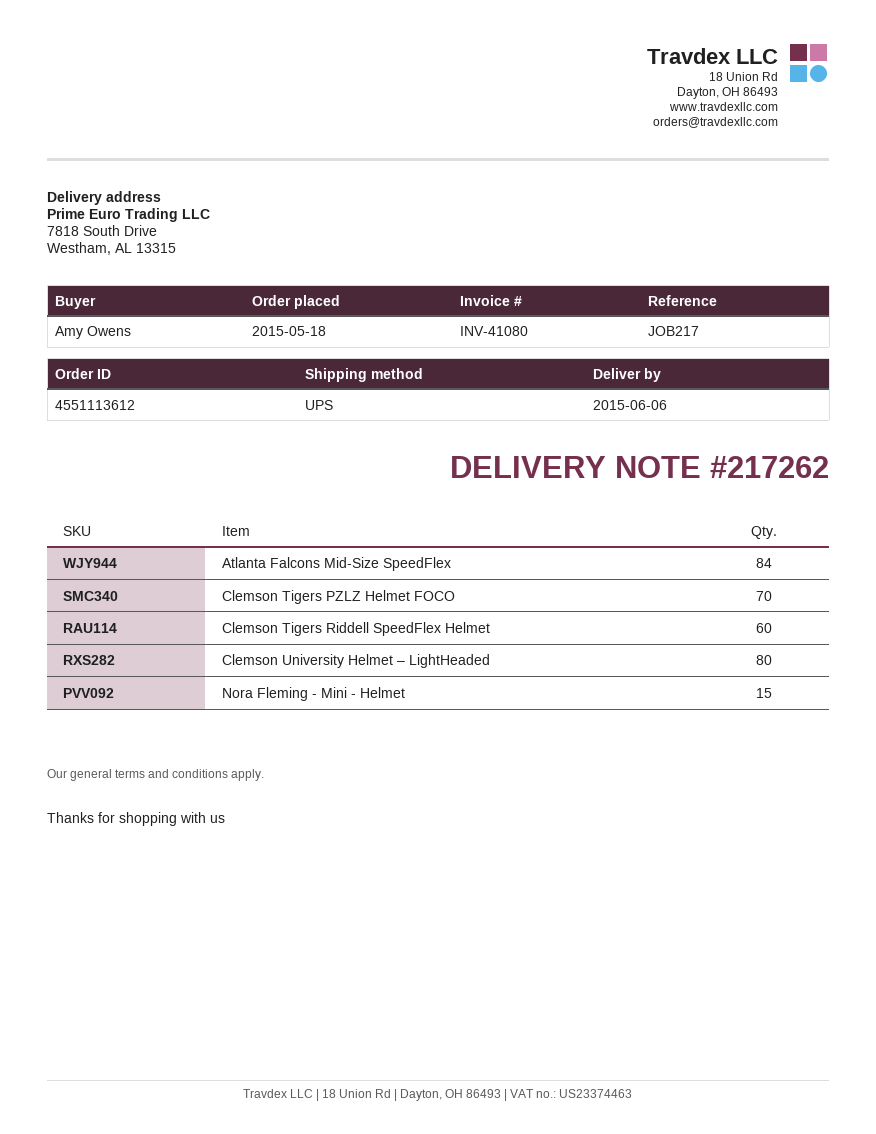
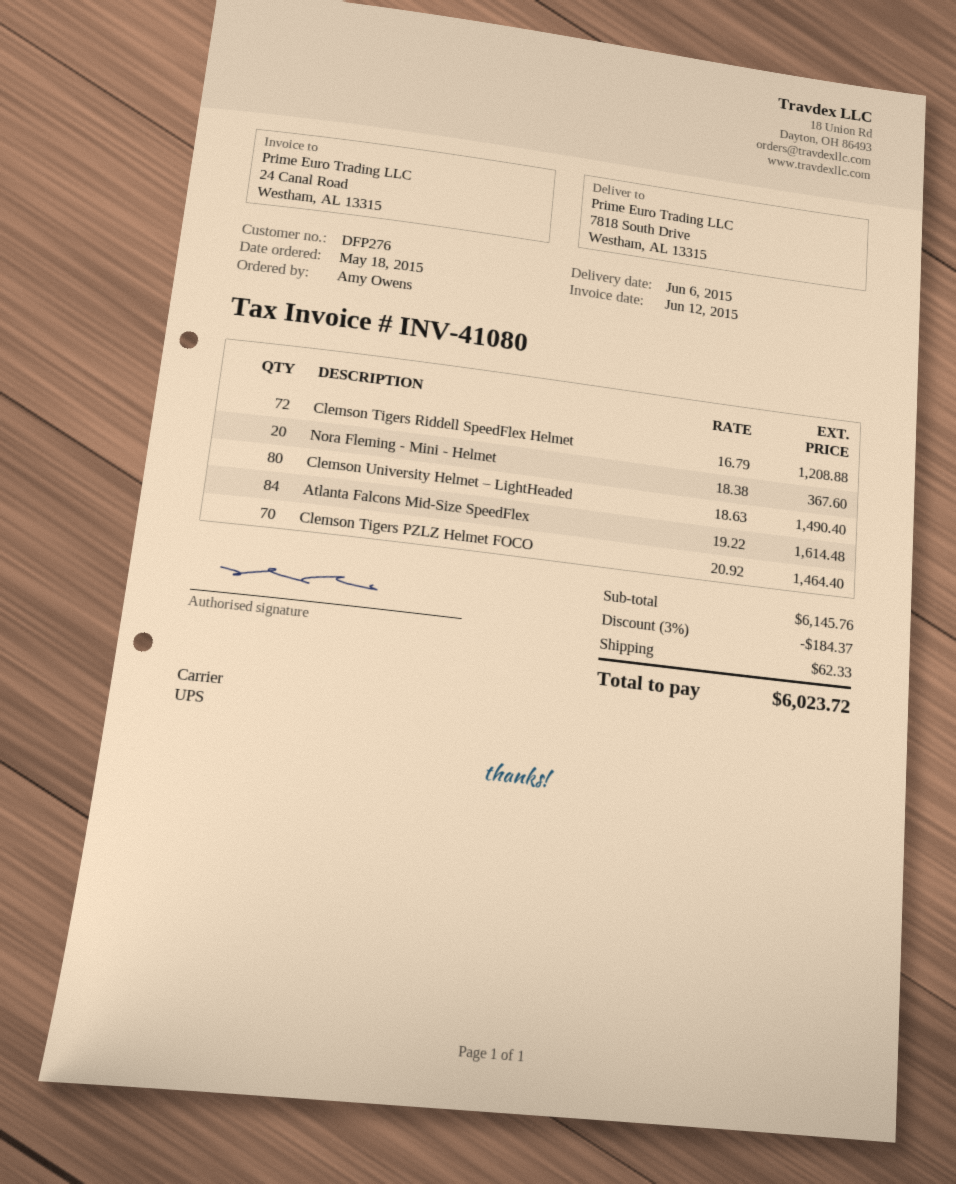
Clemson Tigers Riddell SpeedFlex Helmet: 60 -> 72
Nora Fleming - Mini - Helmet: 15 -> 20

